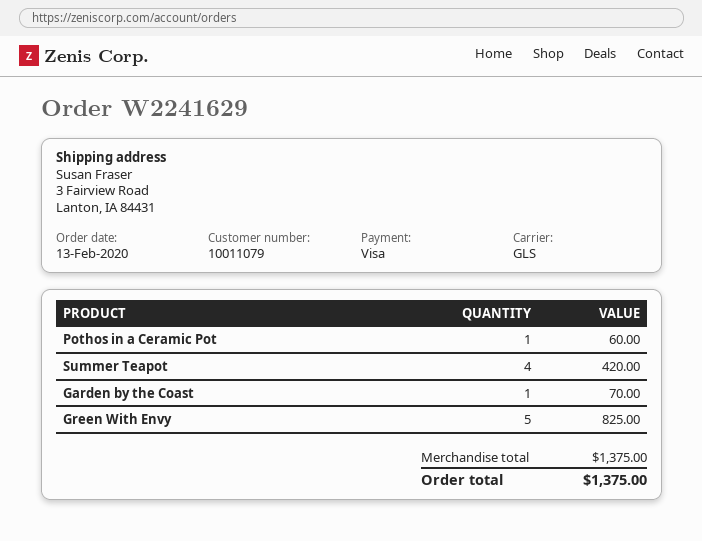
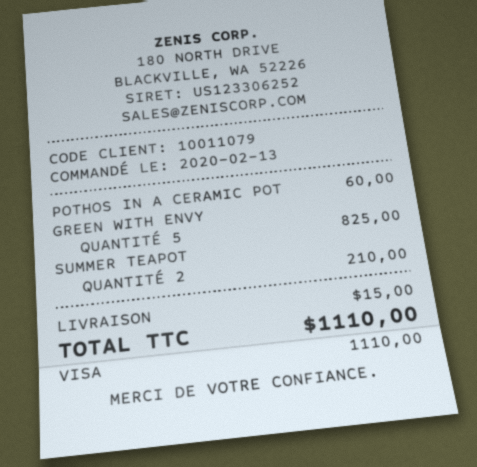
Summer Teapot: 4 for 420.00 -> 2 for 210.00
Garden by the Coast: 1 for 70.00 -> none
shipping: none -> 15.00
total: 1375.00 -> 1110.00

